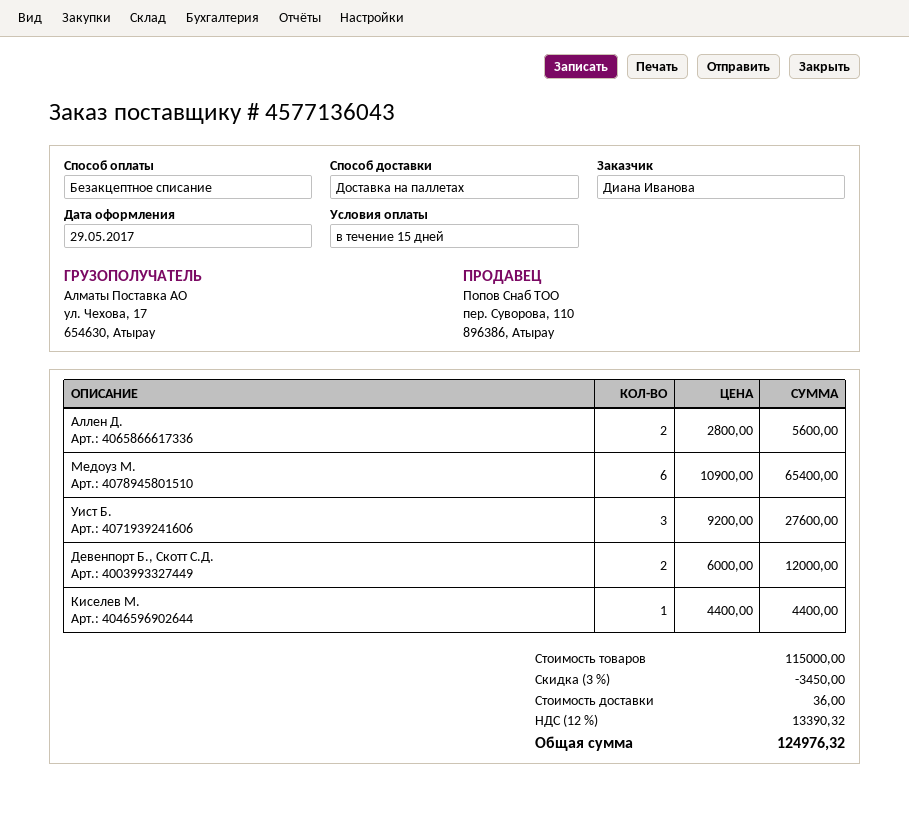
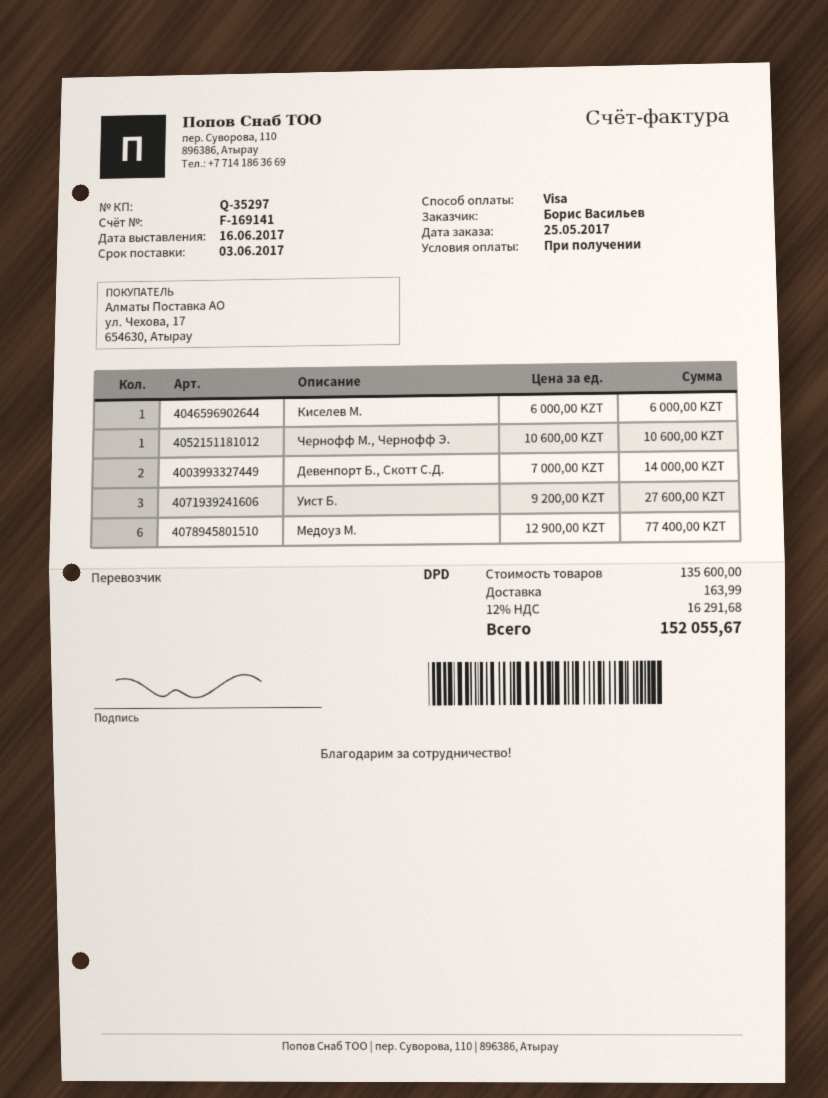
order date: 2017-05-29 -> 2017-05-25
payment terms: 15 days -> on receipt
ordered by: Диана Иванова -> Борис Васильев
payment method: direct debit -> Visa
shipping method: pallet freight -> DPD
Аллен Д.: 2 x 2800.00 = 5600.00 -> none
Медоуз М.: 6 x 10900.00 = 65400.00 -> 6 x 12900.00 = 77400.00
Девенпорт Б., Скотт С.Д.: 2 x 6000.00 = 12000.00 -> 2 x 7000.00 = 14000.00
Киселев М.: 1 x 4400.00 = 4400.00 -> 1 x 6000.00 = 6000.00
Чернофф М., Чернофф Э.: none -> 1 x 10600.00 = 10600.00
subtotal: 115000.00 -> 135600.00
discount: 3% = 3450.00 -> none
shipping: 36.00 -> 163.99
tax: 12% = 13390.32 -> 12% = 16291.68
total: 124976.32 -> 152055.67

